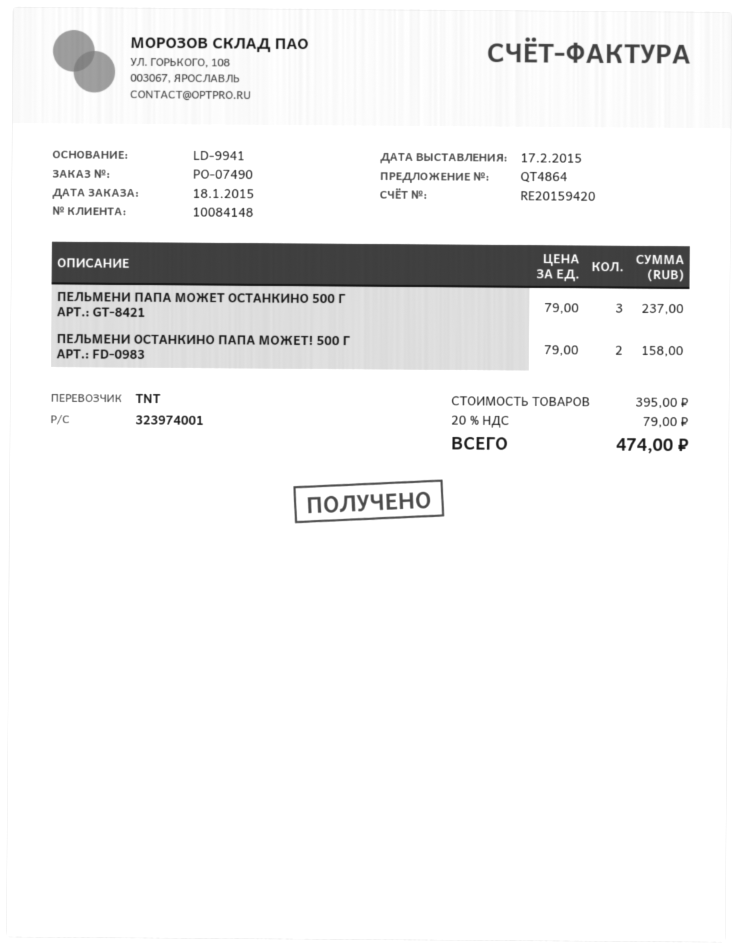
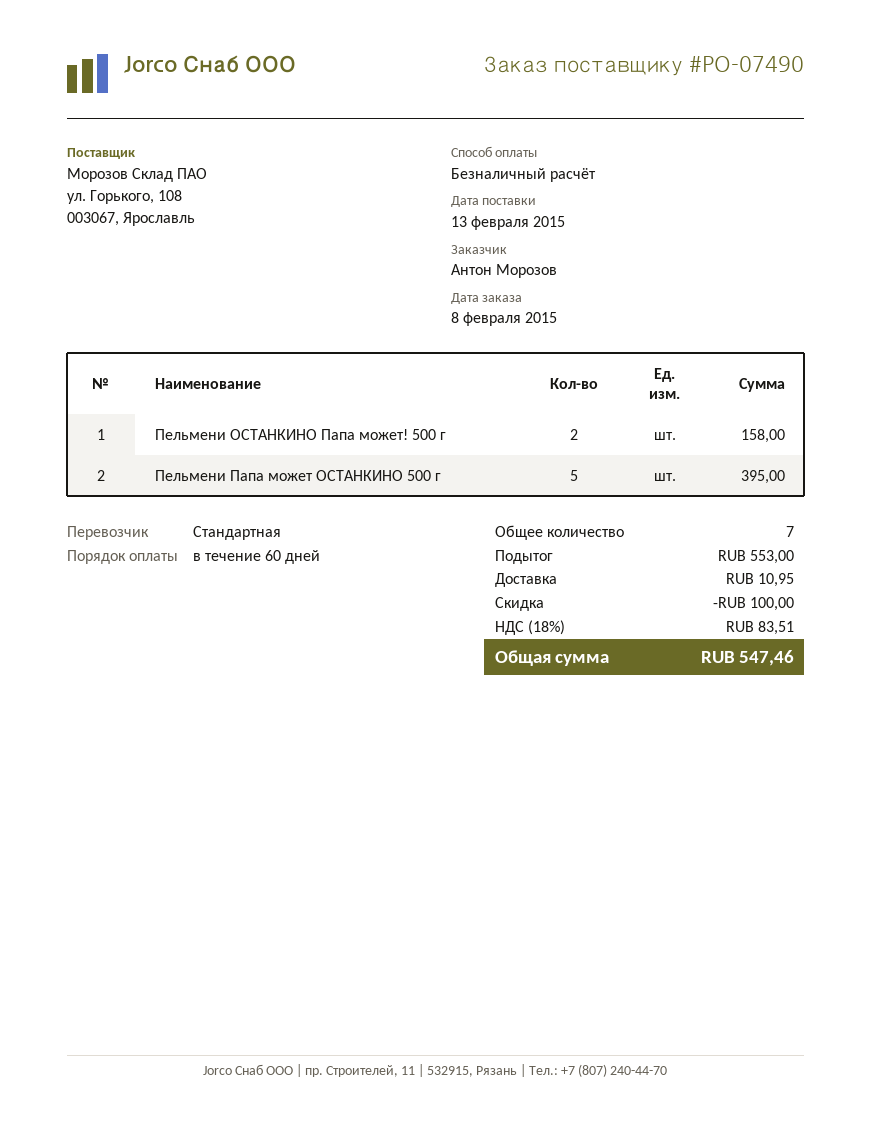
order date: 2015-01-18 -> 2015-02-08
shipping method: TNT -> standard
ПЕЛЬМЕНИ ПАПА МОЖЕТ ОСТАНКИНО 500 Г: 3 for 237.00 -> 5 for 395.00
subtotal: 395.00 -> 553.00
discount: none -> 100.00
shipping: none -> 10.95
tax: 20% = 79.00 -> 18% = 83.51
total: 474.00 -> 547.46

